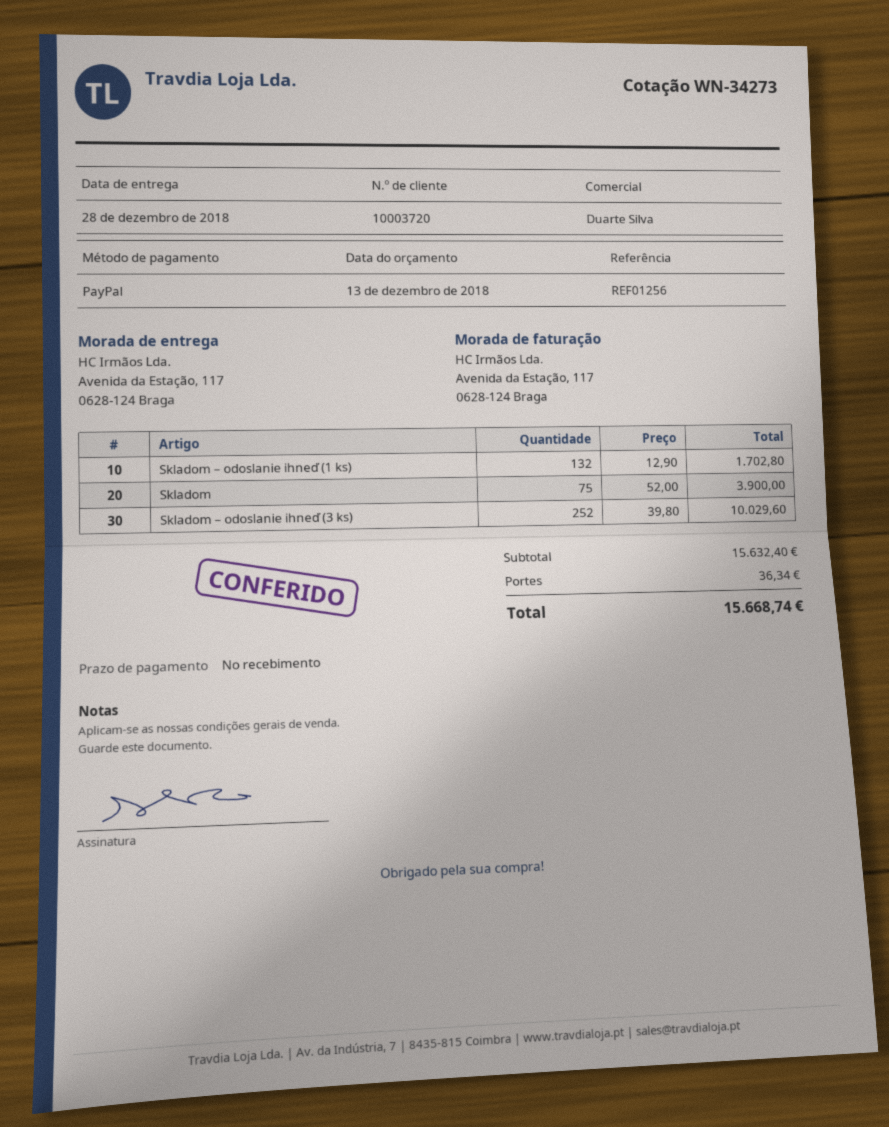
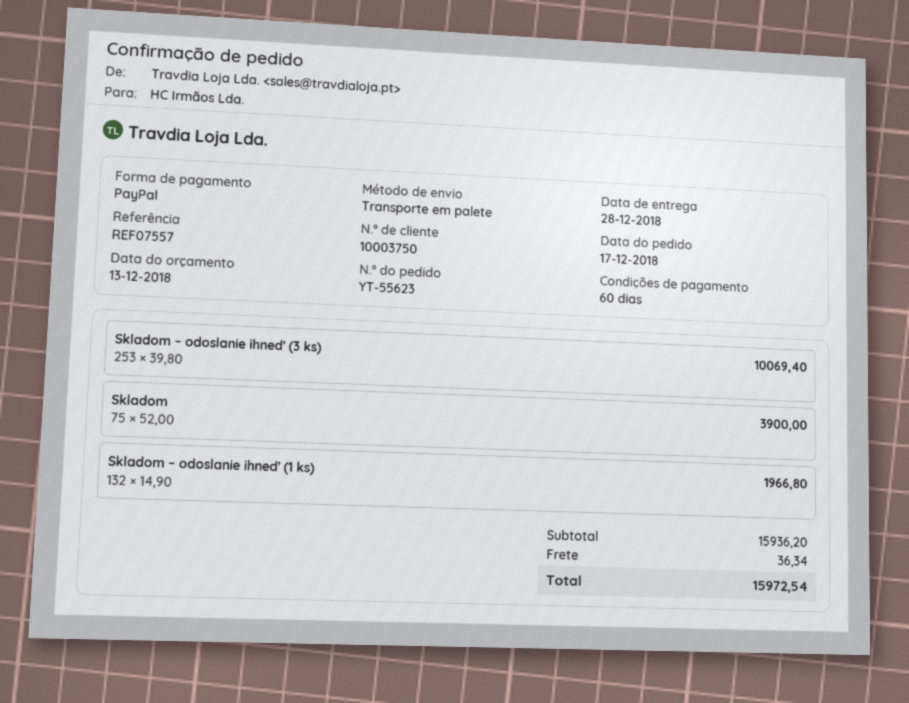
payment terms: on receipt -> 60 days
customer number: 10003720 -> 10003750
reference: REF01256 -> REF07557
Skladom – odoslanie ihneď (1 ks): 132 x 12.90 = 1702.80 -> 132 x 14.90 = 1966.80
Skladom – odoslanie ihneď (3 ks): 252 x 39.80 = 10029.60 -> 253 x 39.80 = 10069.40
subtotal: 15632.40 -> 15936.20
total: 15668.74 -> 15972.54

